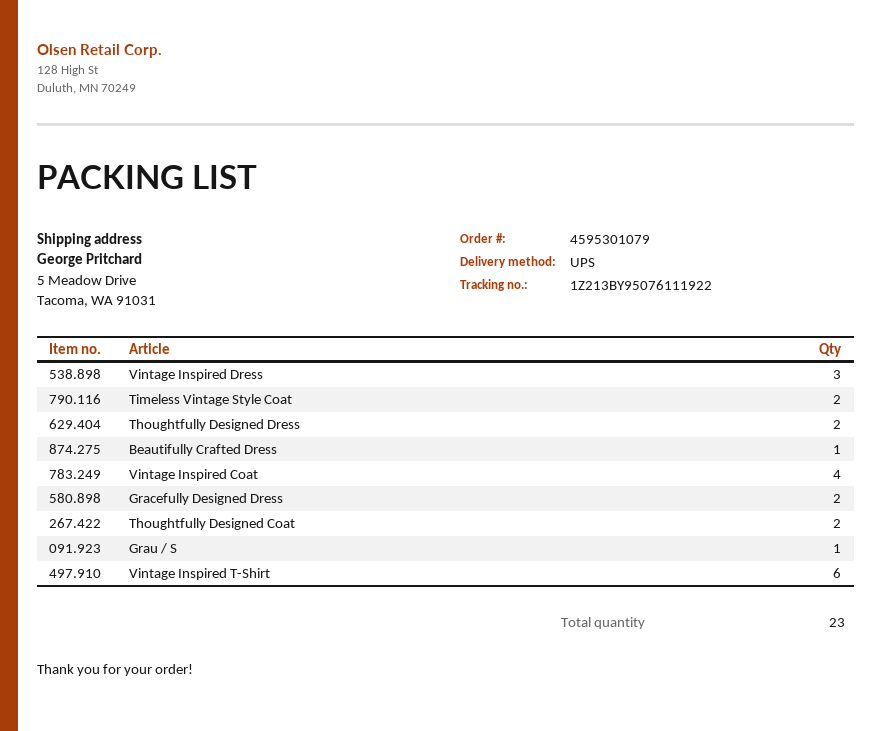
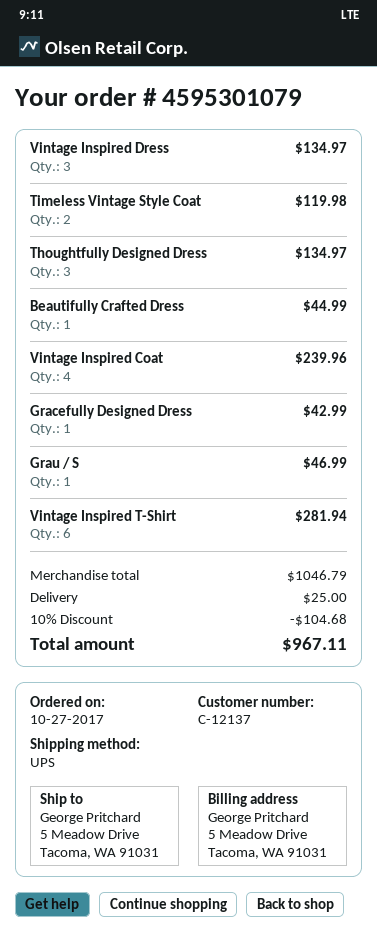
Thoughtfully Designed Dress: 2 -> 3
Gracefully Designed Dress: 2 -> 1
Thoughtfully Designed Coat: 2 -> none

